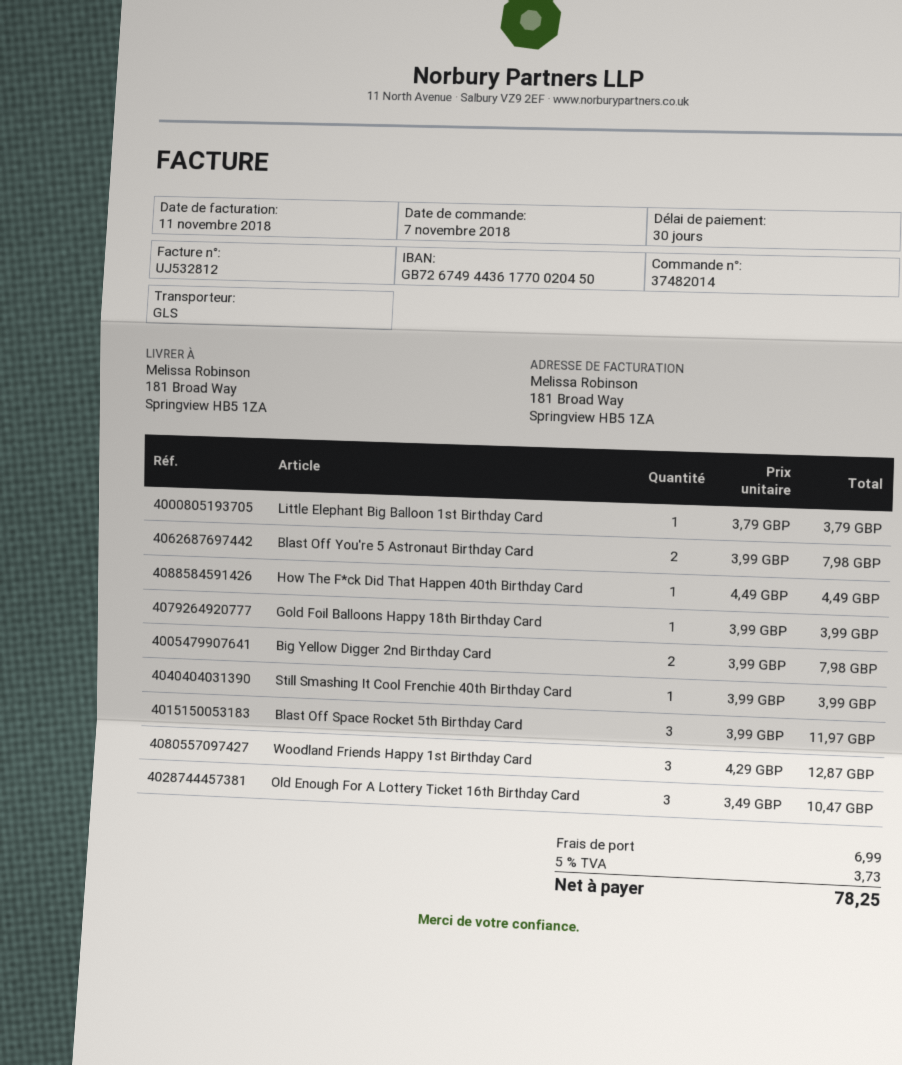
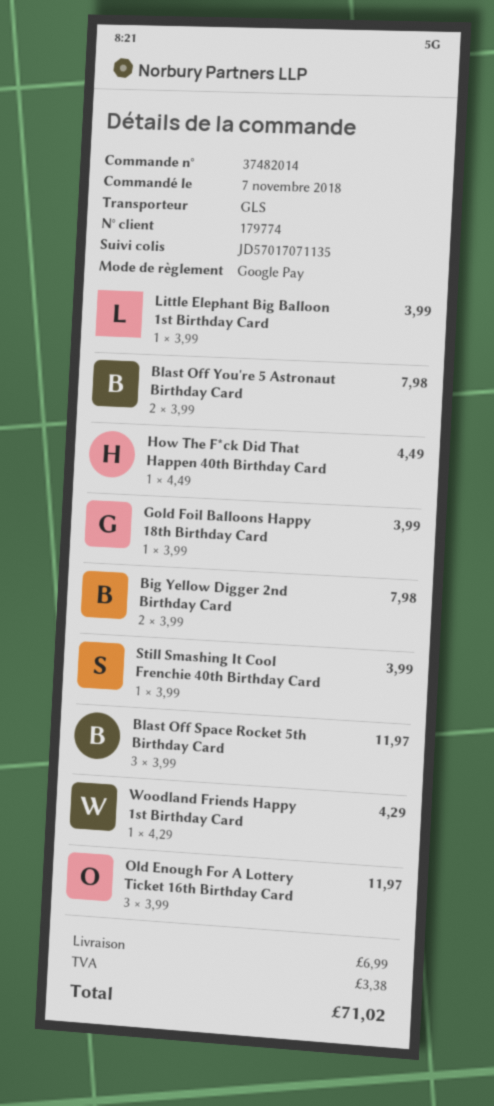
Little Elephant Big Balloon 1st Birthday Card: 1 x 3.79 = 3.79 -> 1 x 3.99 = 3.99
Woodland Friends Happy 1st Birthday Card: 3 x 4.29 = 12.87 -> 1 x 4.29 = 4.29
Old Enough For A Lottery Ticket 16th Birthday Card: 3 x 3.49 = 10.47 -> 3 x 3.99 = 11.97
tax: 3.73 -> 3.38
total: 78.25 -> 71.02

